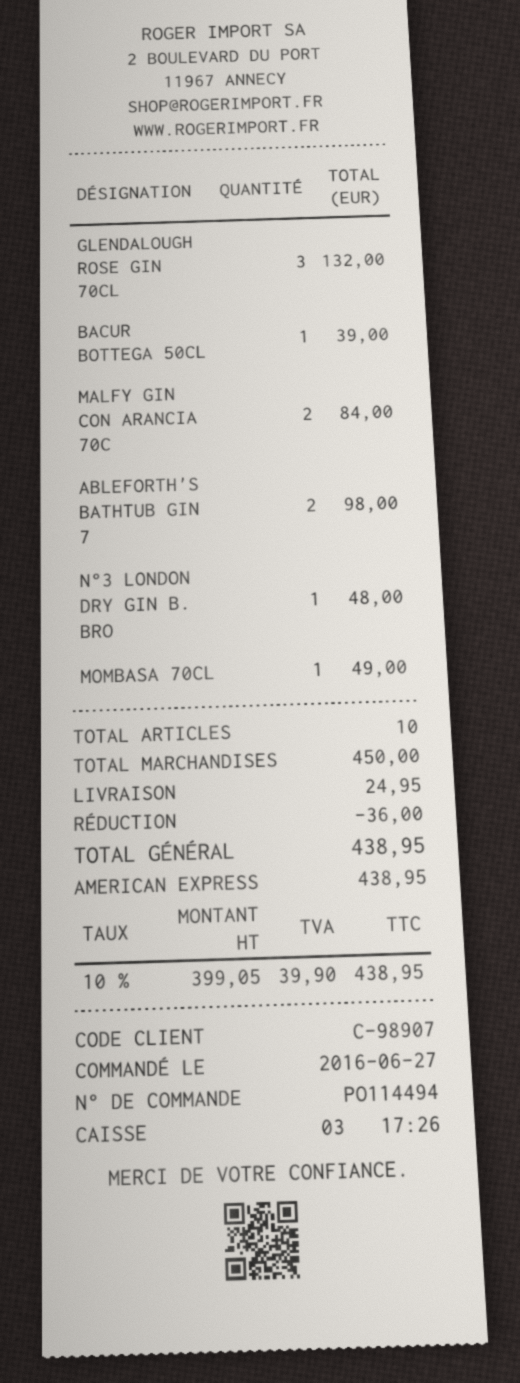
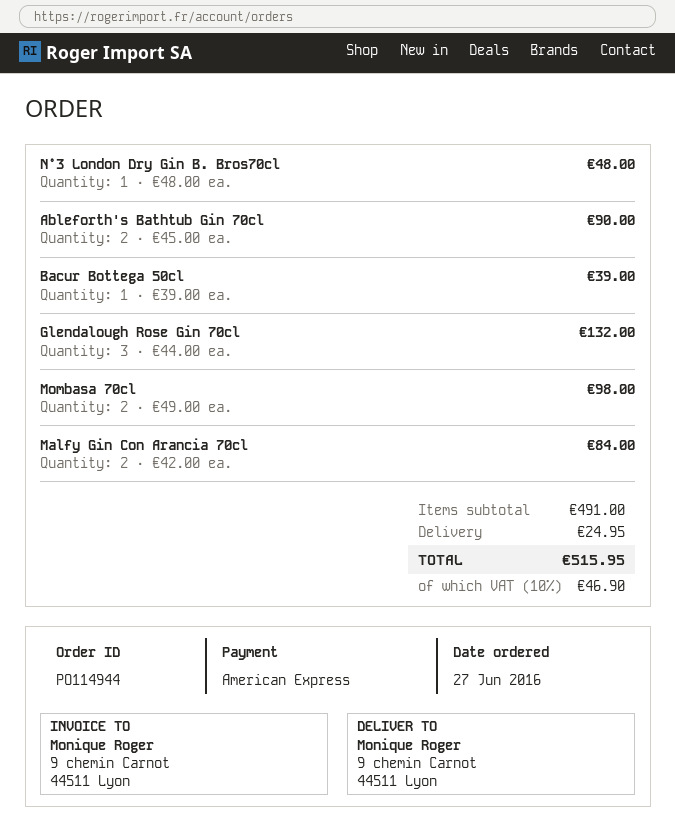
order number: PO114494 -> PO114944
ABLEFORTH'S BATHTUB GIN 7: 2 for 98.00 -> 2 for 90.00
MOMBASA 70CL: 1 for 49.00 -> 2 for 98.00
subtotal: 450.00 -> 491.00
discount: 36.00 -> none
tax: 10% = 39.90 -> 10% = 46.90
total: 438.95 -> 515.95

